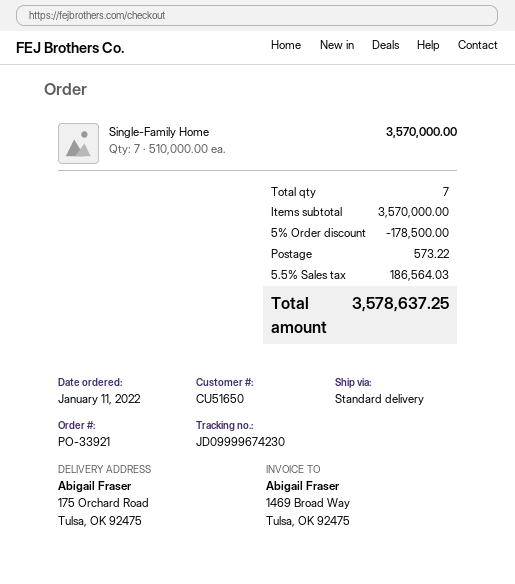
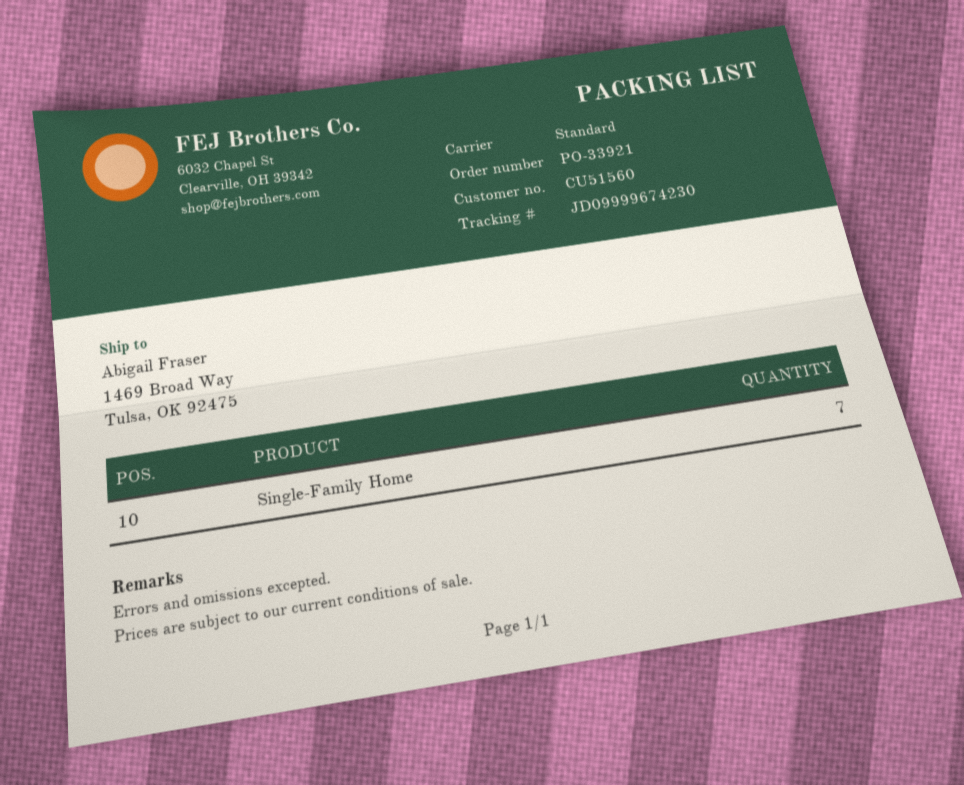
customer number: CU51650 -> CU51560
ship to: 175 Orchard Road, Tulsa, OK 92475 -> 1469 Broad Way, Tulsa, OK 92475

